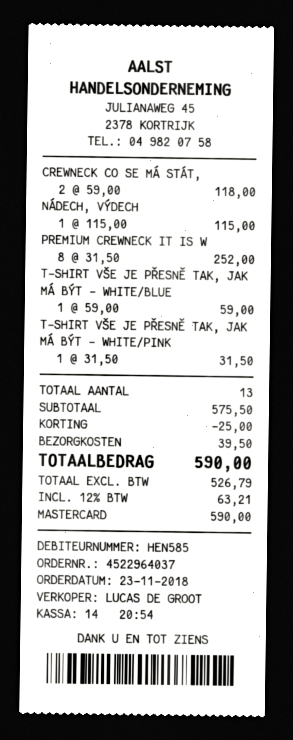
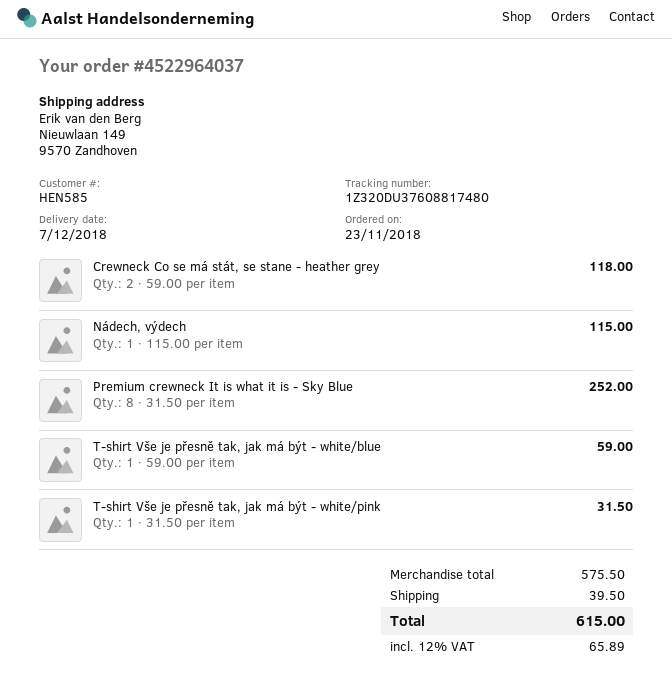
discount: 25.00 -> none
tax: 12% = 63.21 -> 12% = 65.89
total: 590.00 -> 615.00

